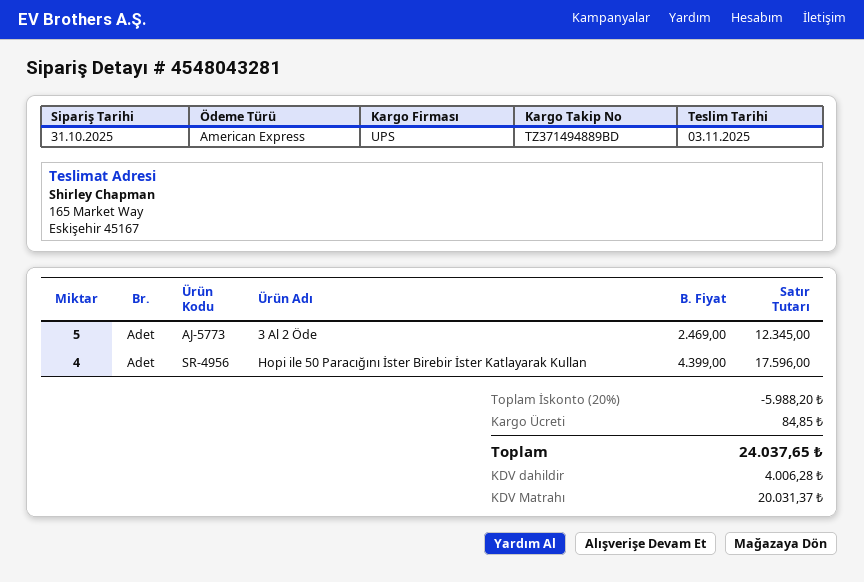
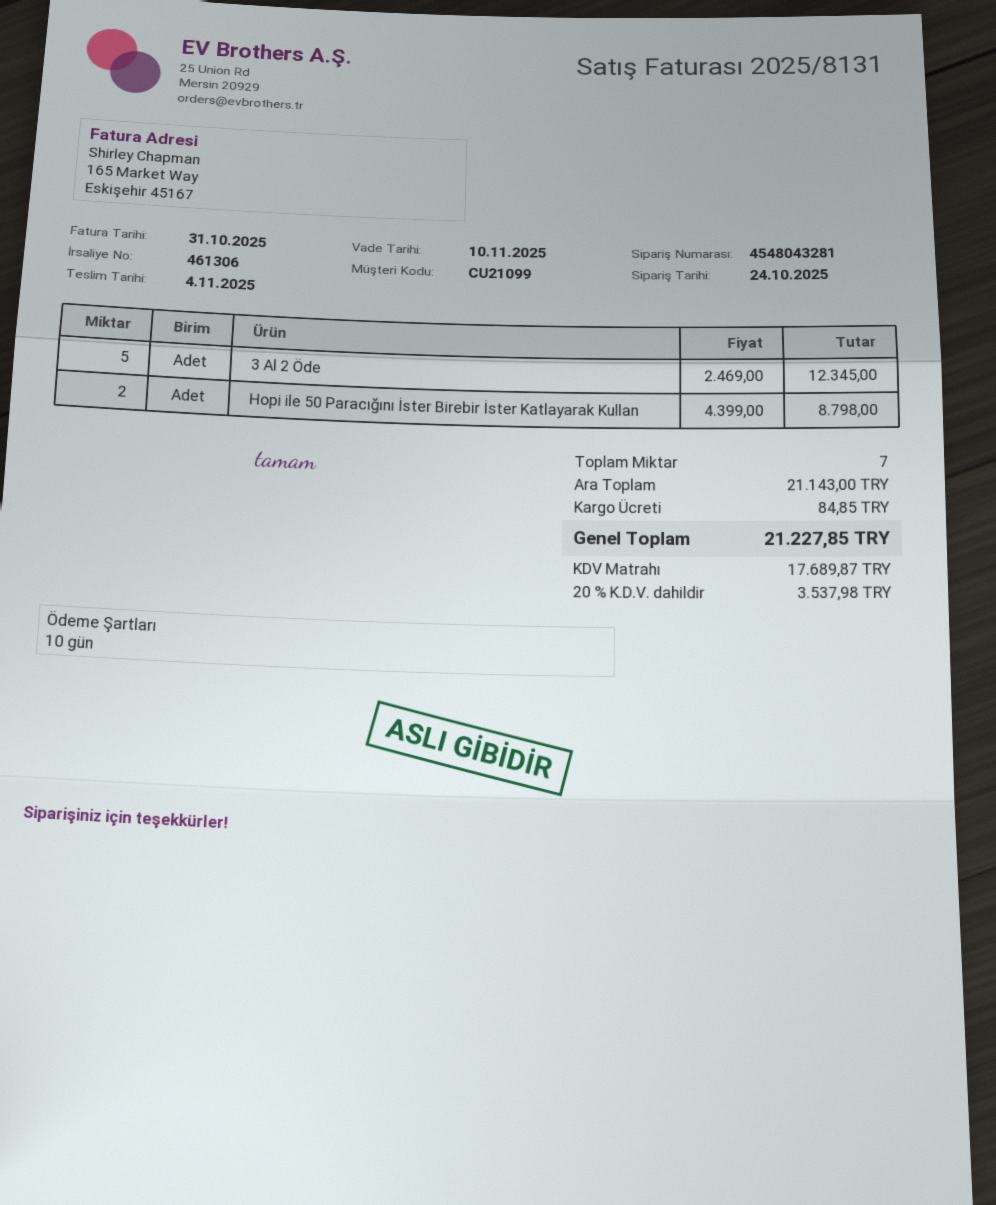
order date: 2025-10-31 -> 2025-10-24
delivery date: 2025-11-03 -> 2025-11-04
Hopi ile 50 Paracığını İster Birebir İster Katlayarak Kullan: 4 x 4399.00 = 17596.00 -> 2 x 4399.00 = 8798.00
discount: 20% = 5988.20 -> none
net: 20031.37 -> 17689.87
tax: 4006.28 -> 3537.98
total: 24037.65 -> 21227.85

